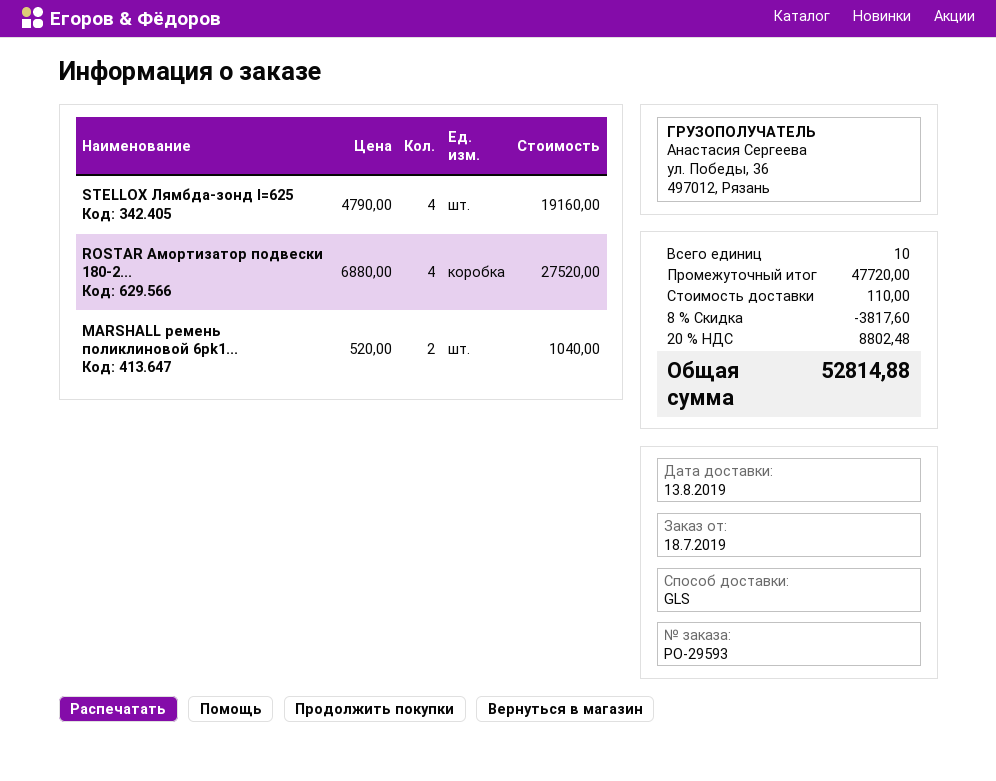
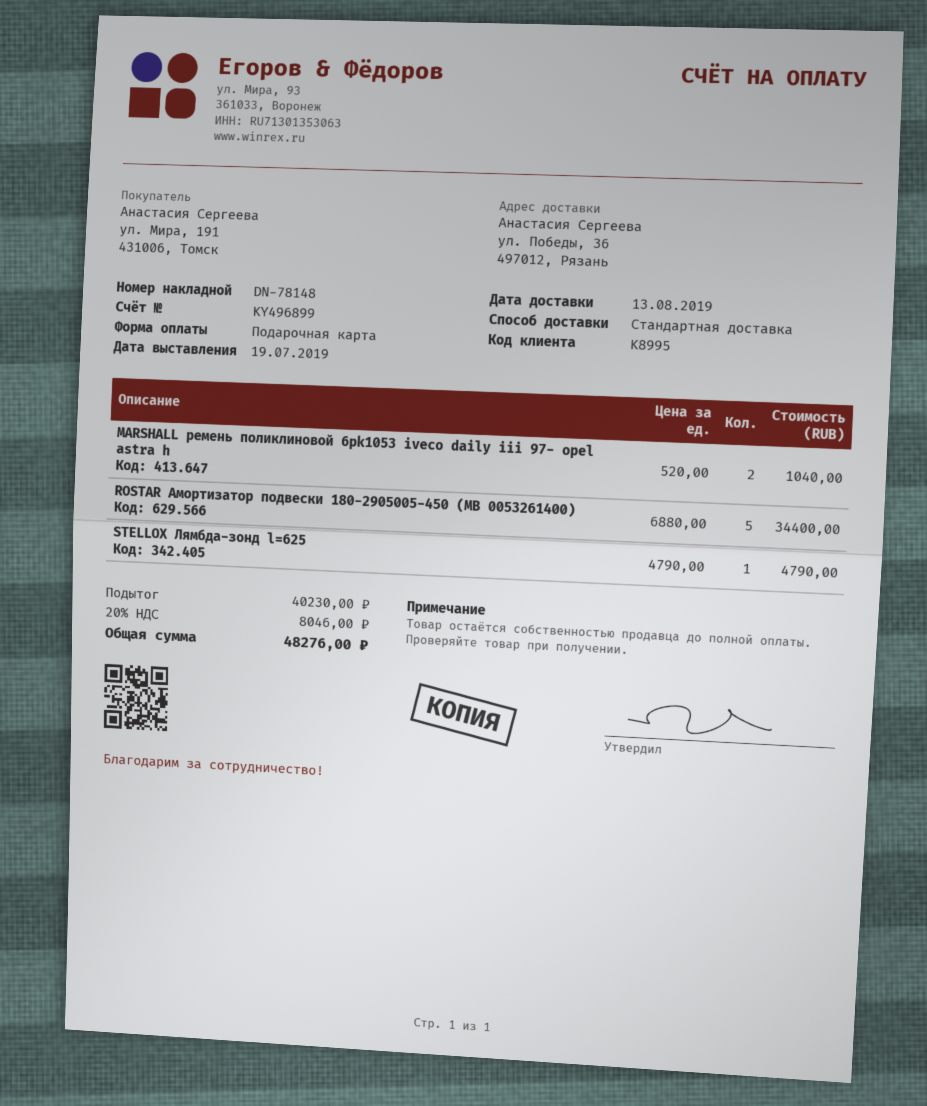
shipping method: GLS -> standard
STELLOX Лямбда-зонд l=625: 4 x 4790.00 = 19160.00 -> 1 x 4790.00 = 4790.00
ROSTAR Амортизатор подвески 180-2...: 4 x 6880.00 = 27520.00 -> 5 x 6880.00 = 34400.00
subtotal: 47720.00 -> 40230.00
discount: 8% = 3817.60 -> none
shipping: 110.00 -> none
tax: 20% = 8802.48 -> 20% = 8046.00
total: 52814.88 -> 48276.00

